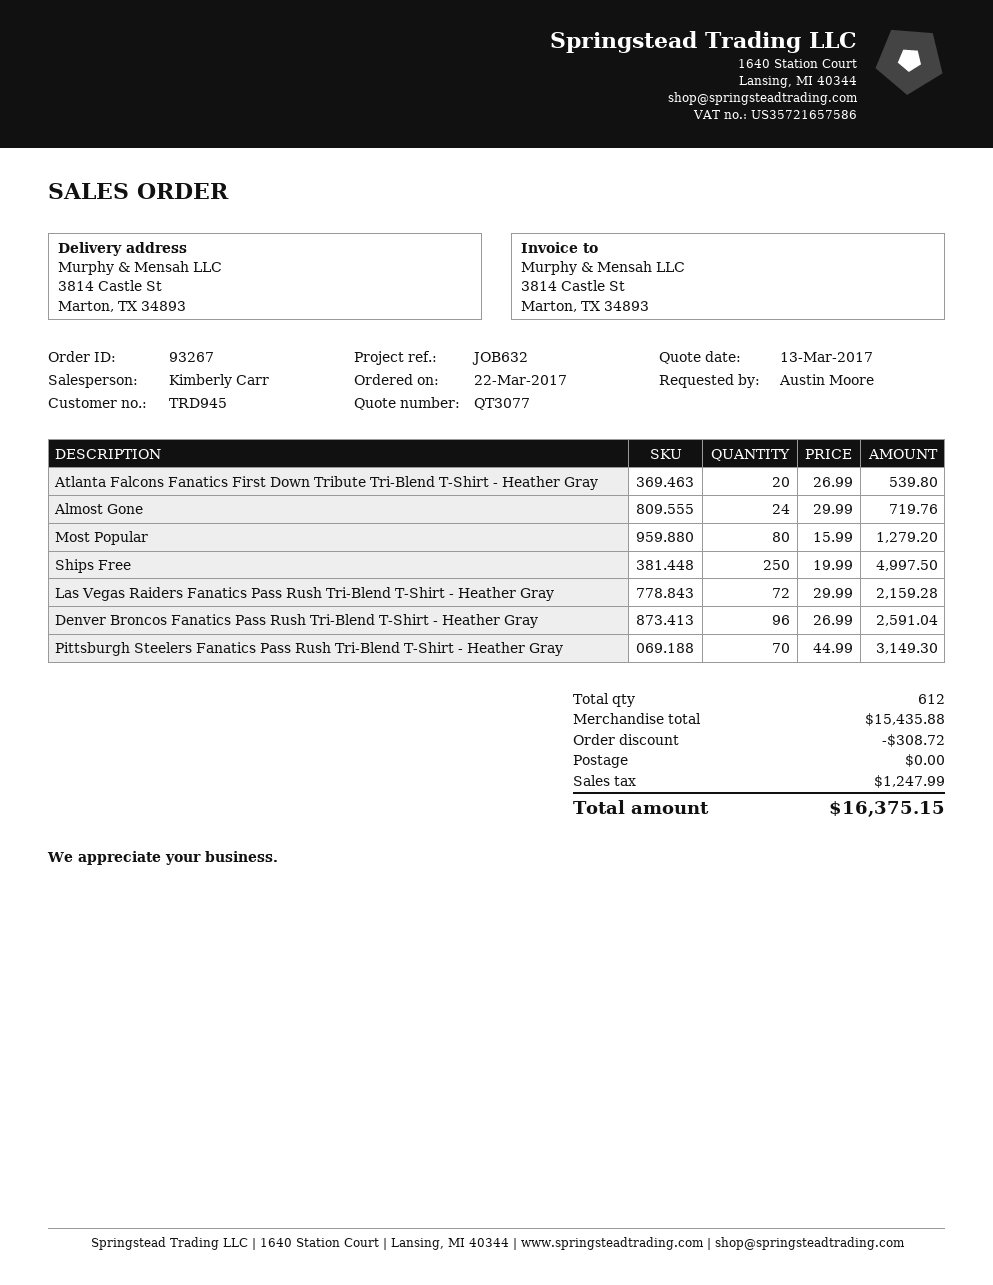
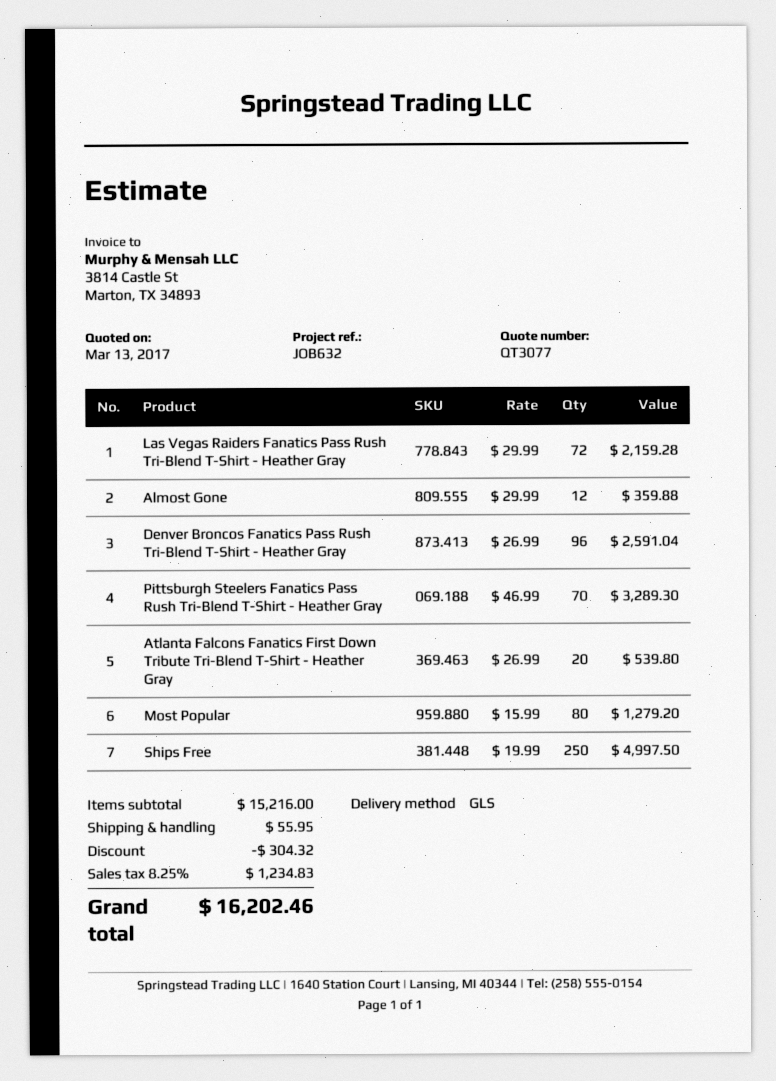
Almost Gone: 24 x 29.99 = 719.76 -> 12 x 29.99 = 359.88
Pittsburgh Steelers Fanatics Pass Rush Tri-Blend T-Shirt - Heather Gray: 70 x 44.99 = 3149.30 -> 70 x 46.99 = 3289.30
subtotal: 15435.88 -> 15216.00
discount: 308.72 -> 304.32
shipping: 0.00 -> 55.95
tax: 1247.99 -> 1234.83
total: 16375.15 -> 16202.46

